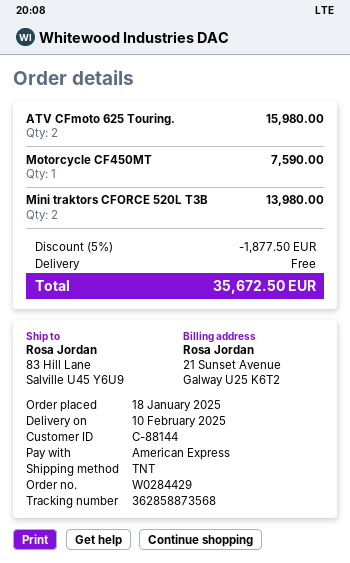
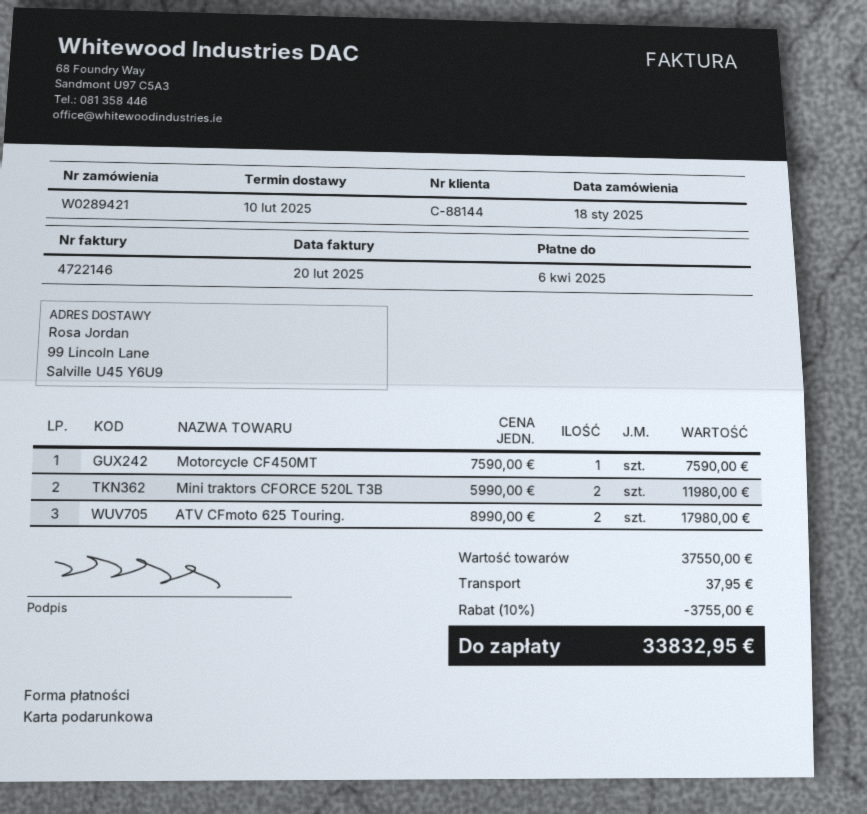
order number: W0284429 -> W0289421
payment method: American Express -> gift card
ship to: 83 Hill Lane, Salville U45 Y6U9 -> 99 Lincoln Lane, Salville U45 Y6U9
ATV CFmoto 625 Touring.: 2 for 15980.00 -> 2 for 17980.00
Mini traktors CFORCE 520L T3B: 2 for 13980.00 -> 2 for 11980.00
discount: 5% = 1877.50 -> 10% = 3755.00
shipping: 0.00 -> 37.95
total: 35672.50 -> 33832.95

